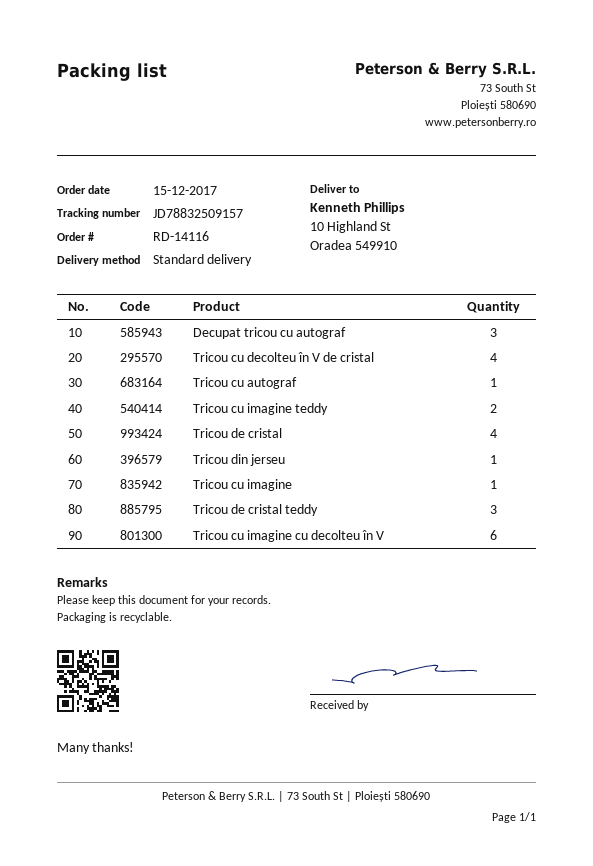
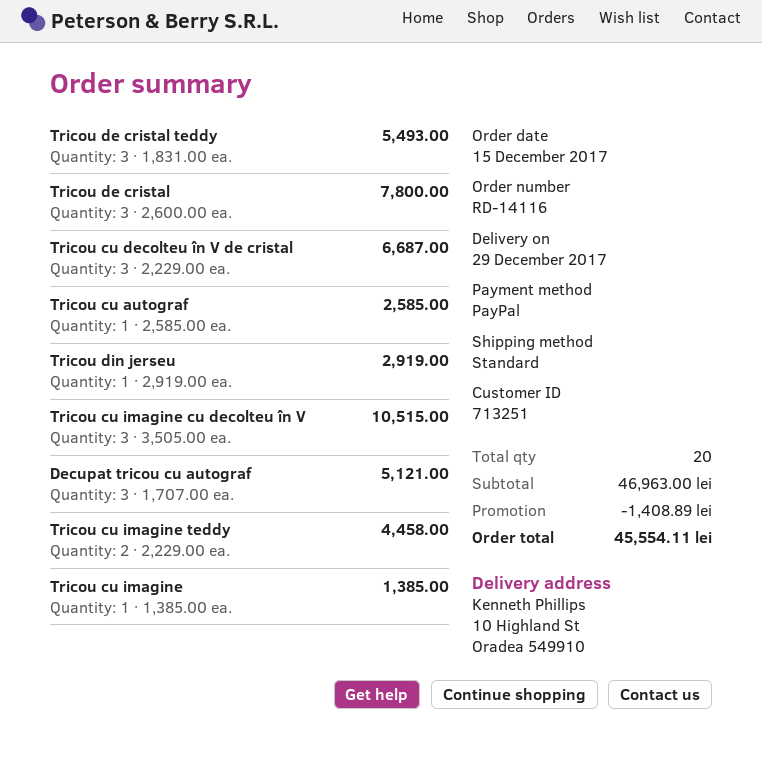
Tricou cu decolteu în V de cristal: 4 -> 3
Tricou de cristal: 4 -> 3
Tricou cu imagine cu decolteu în V: 6 -> 3

